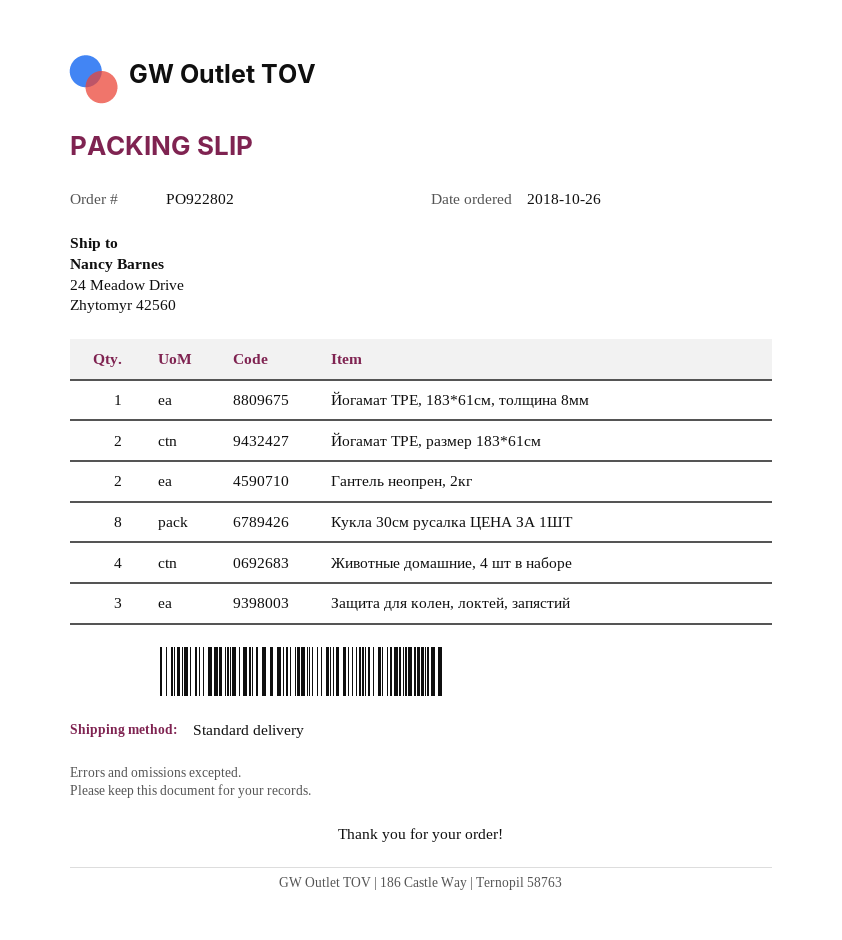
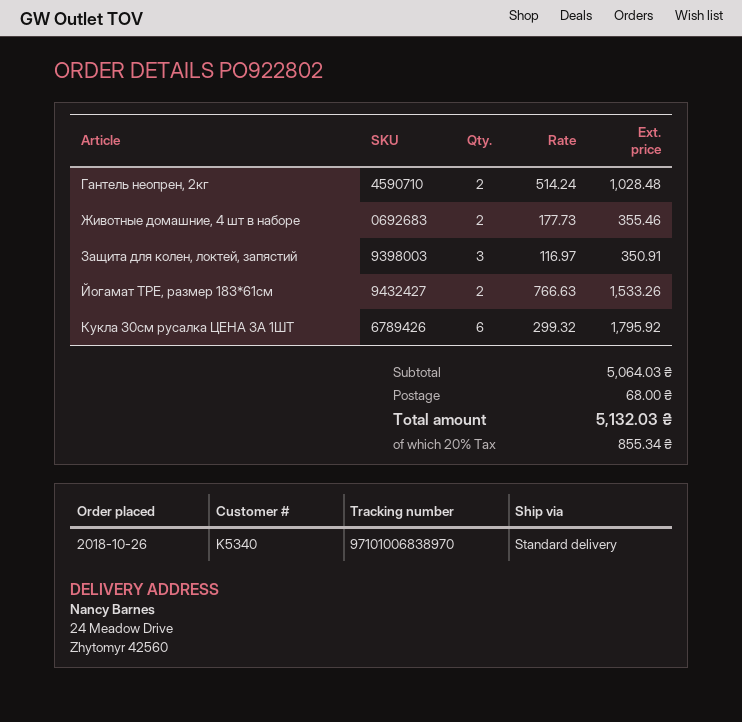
Йогамат TPE, 183*61см, толщина 8мм: 1 -> none
Кукла 30см русалка ЦЕНА ЗА 1ШТ: 8 -> 6
Животные домашние, 4 шт в наборе: 4 -> 2

